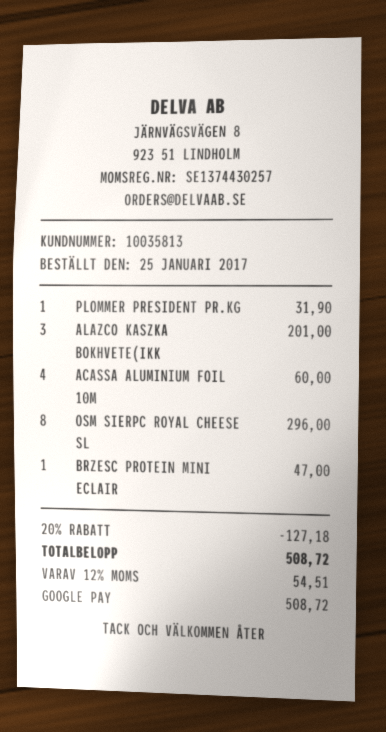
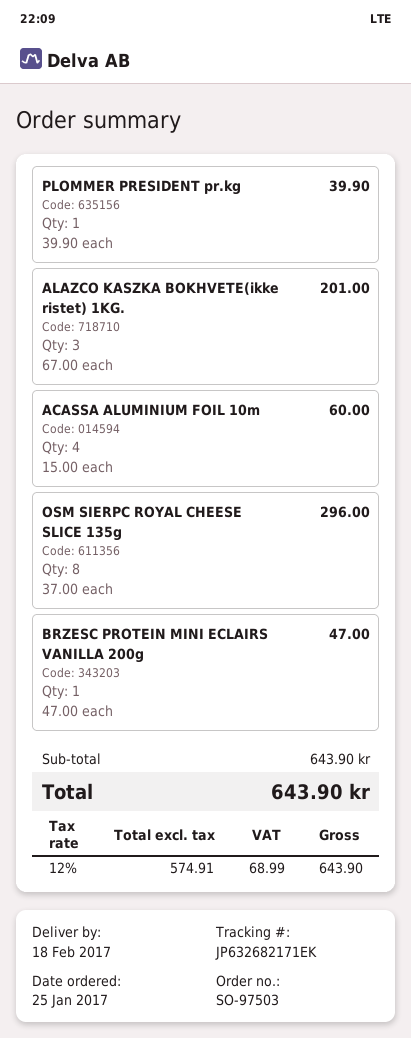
PLOMMER PRESIDENT PR.KG: 1 for 31.90 -> 1 for 39.90
discount: 20% = 127.18 -> none
tax: 12% = 54.51 -> 12% = 68.99
total: 508.72 -> 643.90

